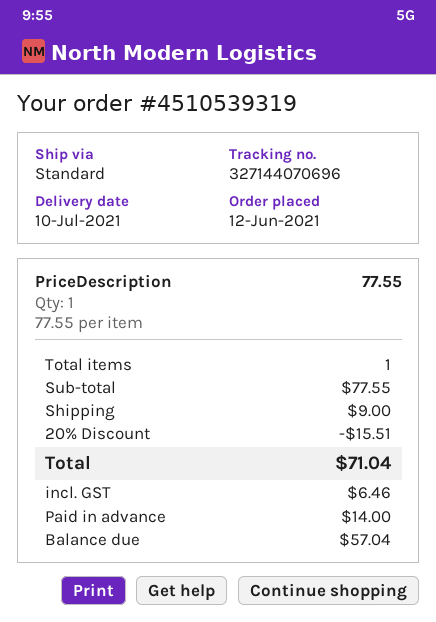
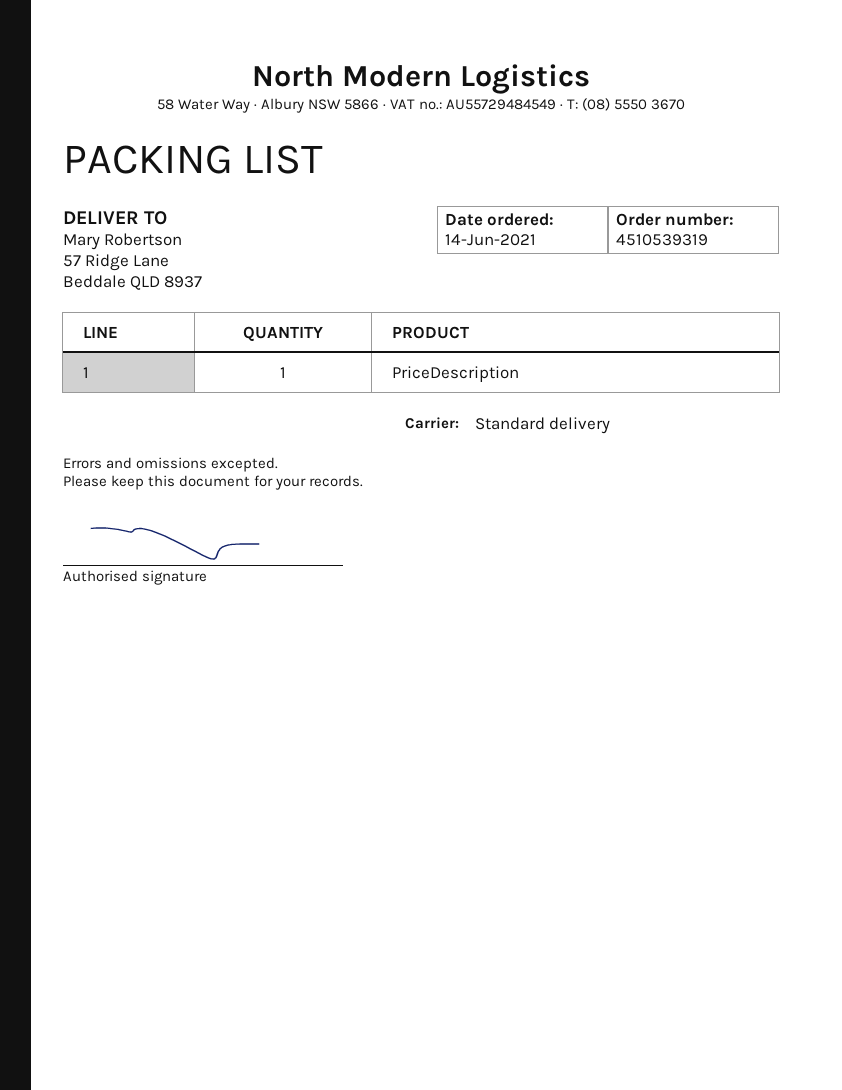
order date: 2021-06-12 -> 2021-06-14

